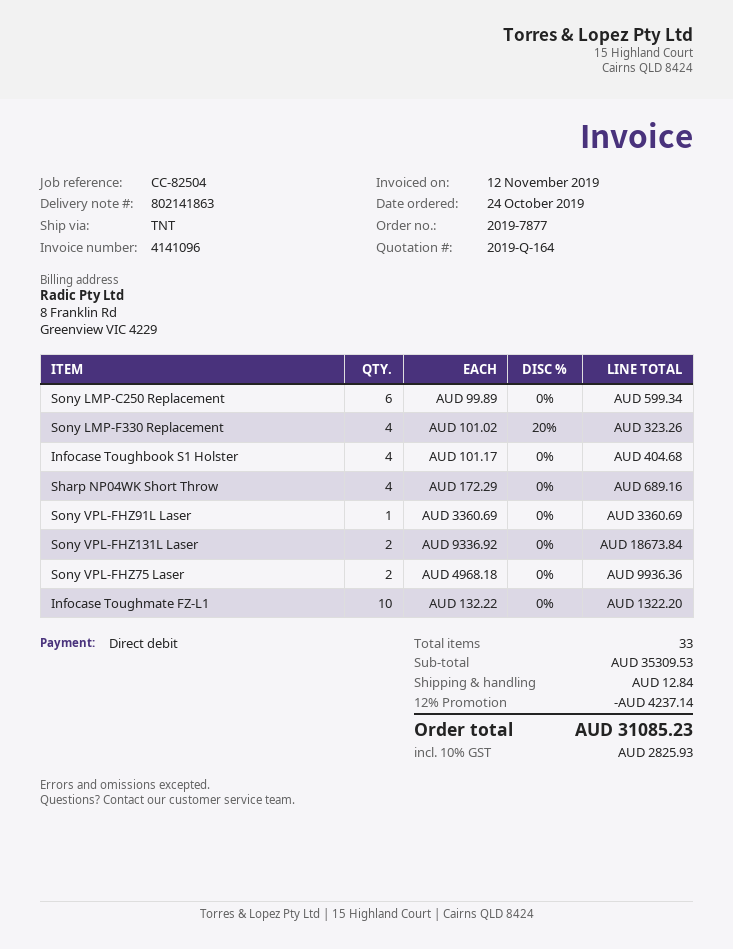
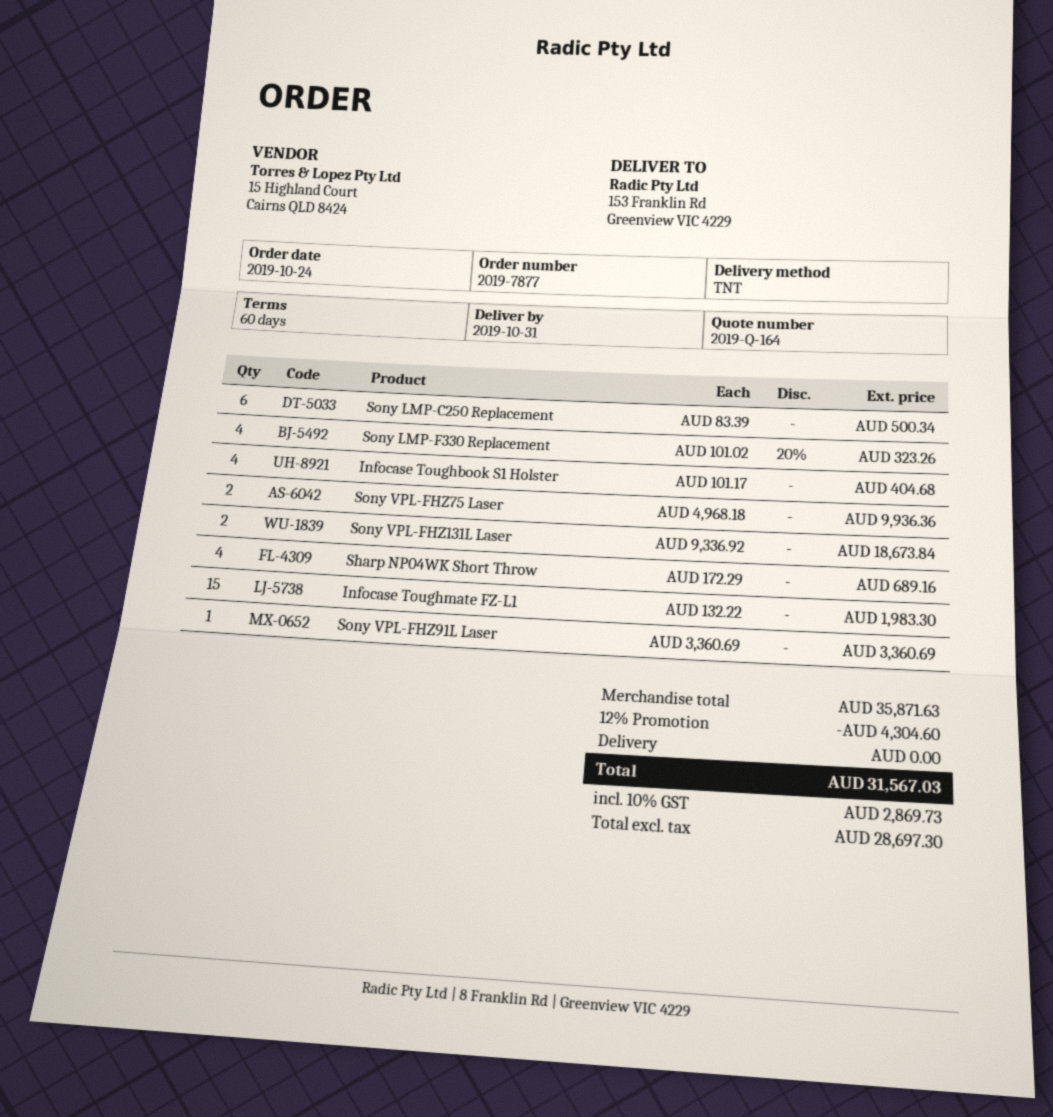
Sony LMP-C250 Replacement: 6 x 99.89 = 599.34 -> 6 x 83.39 = 500.34
Infocase Toughmate FZ-L1: 10 x 132.22 = 1322.20 -> 15 x 132.22 = 1983.30
subtotal: 35309.53 -> 35871.63
discount: 12% = 4237.14 -> 12% = 4304.60
shipping: 12.84 -> 0.00
tax: 10% = 2825.93 -> 10% = 2869.73
total: 31085.23 -> 31567.03

